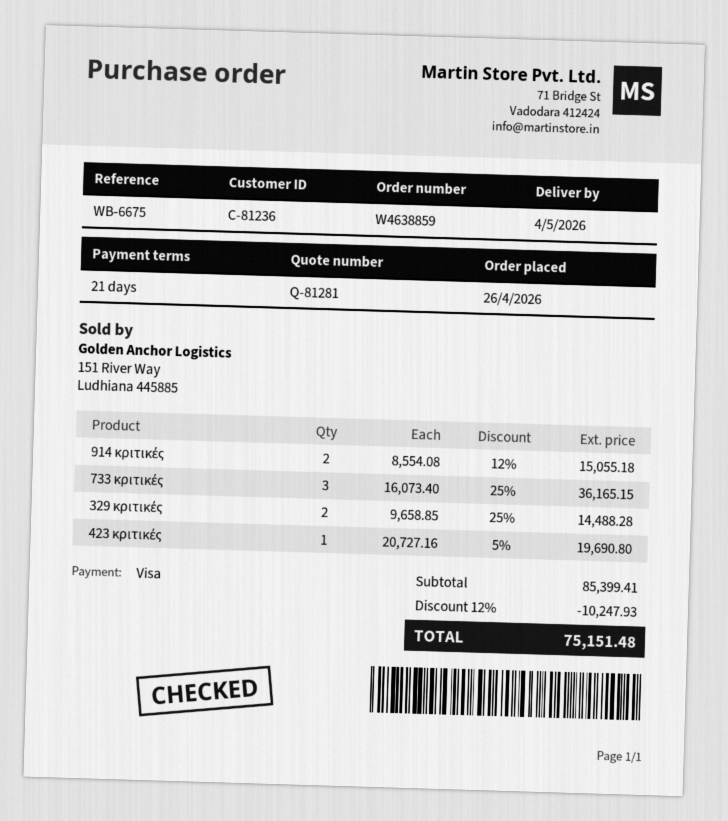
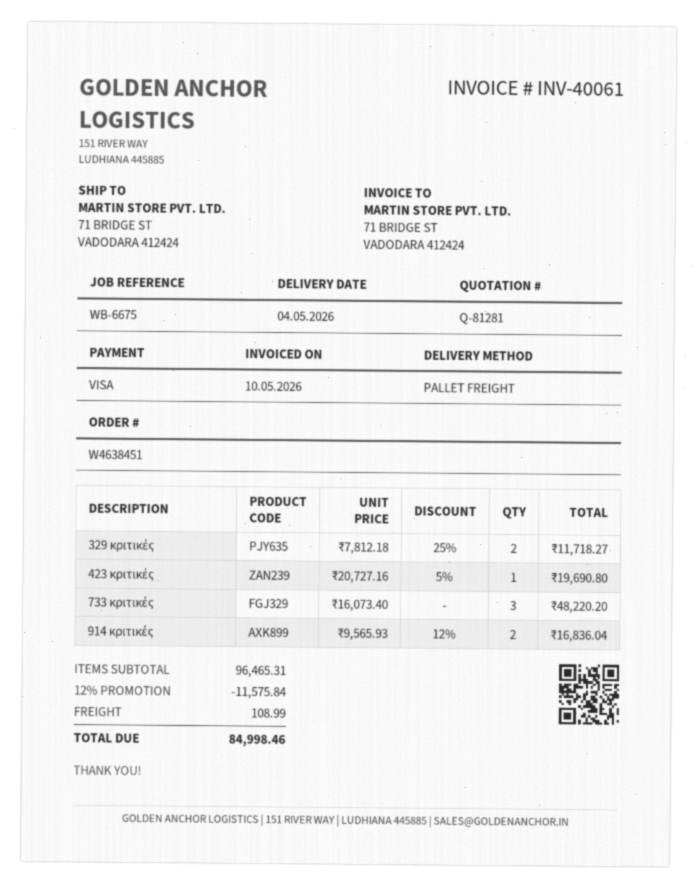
order number: W4638859 -> W4638451
914 κριτικές: 2 x 8554.08 - 12% = 15055.18 -> 2 x 9565.93 - 12% = 16836.04
733 κριτικές: 3 x 16073.40 - 25% = 36165.15 -> 3 x 16073.40 = 48220.20
329 κριτικές: 2 x 9658.85 - 25% = 14488.28 -> 2 x 7812.18 - 25% = 11718.27
subtotal: 85399.41 -> 96465.31
discount: 12% = 10247.93 -> 12% = 11575.84
shipping: none -> 108.99
total: 75151.48 -> 84998.46

